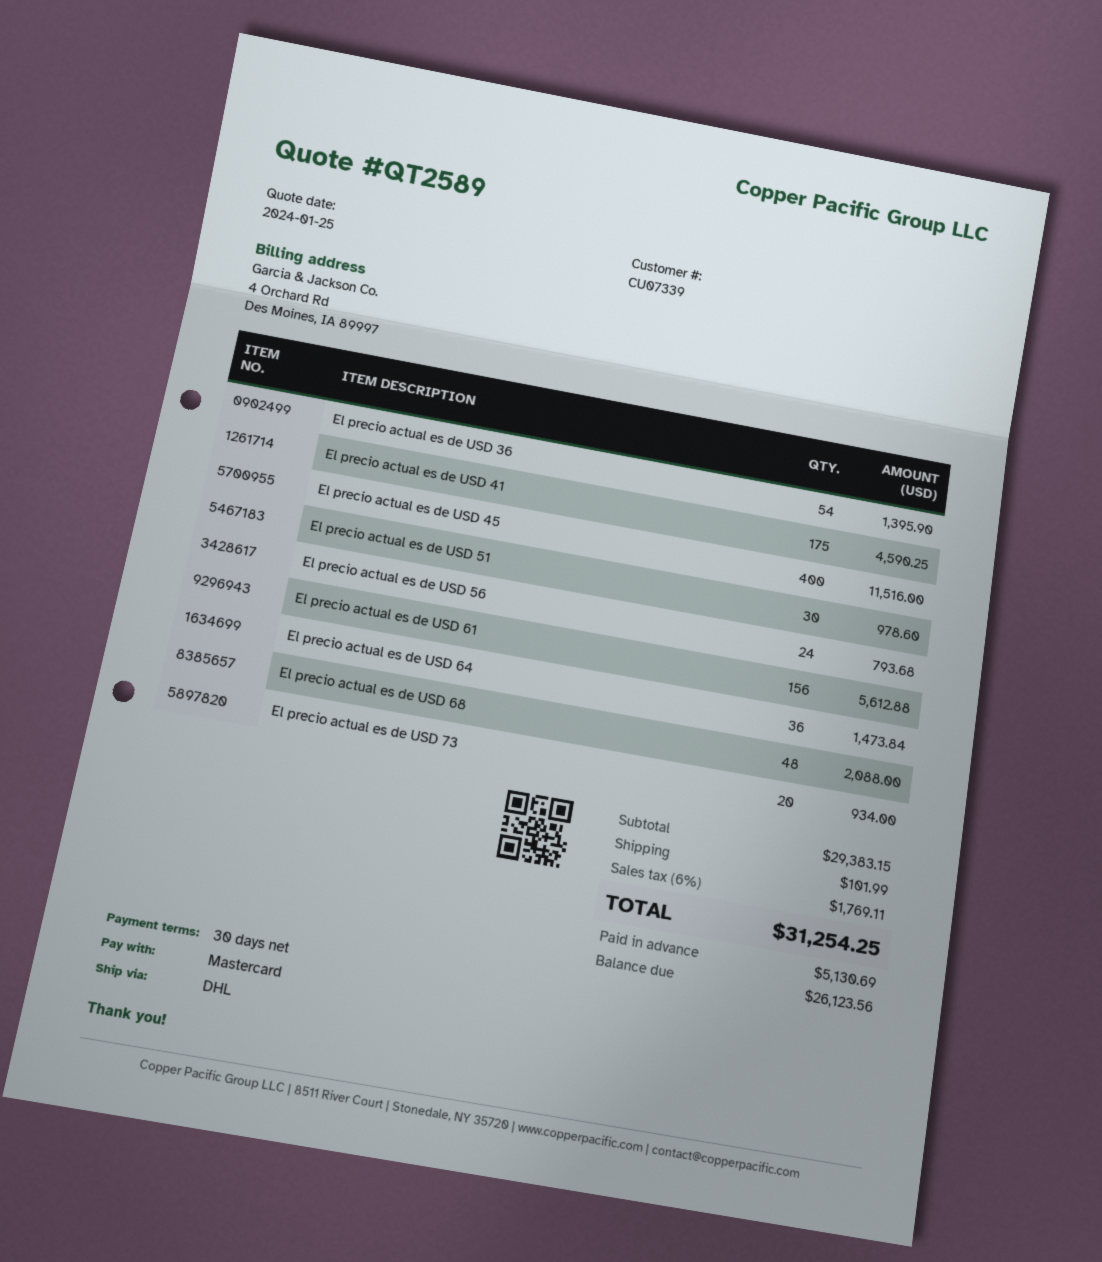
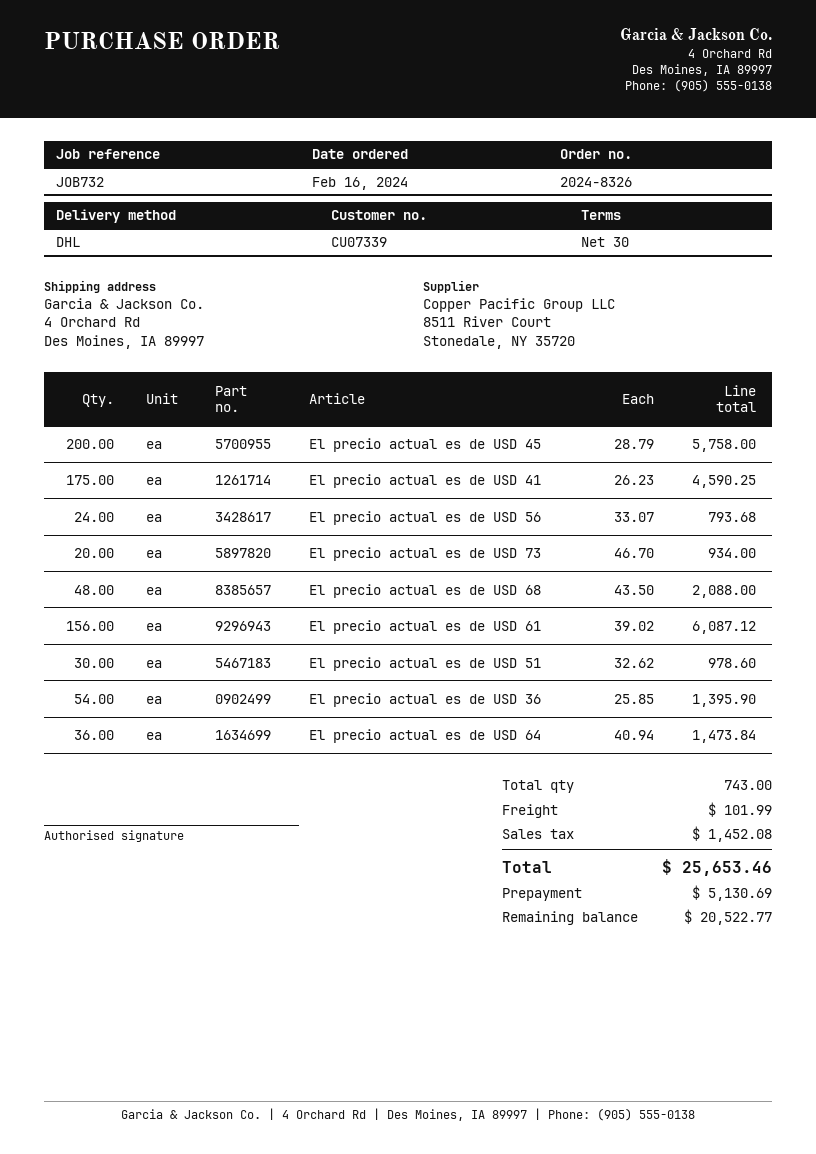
El precio actual es de USD 45: 400 for 11516.00 -> 200 for 5758.00
El precio actual es de USD 61: 156 for 5612.88 -> 156 for 6087.12
tax: 1769.11 -> 1452.08
total: 31254.25 -> 25653.46
balance: 26123.56 -> 20522.77

